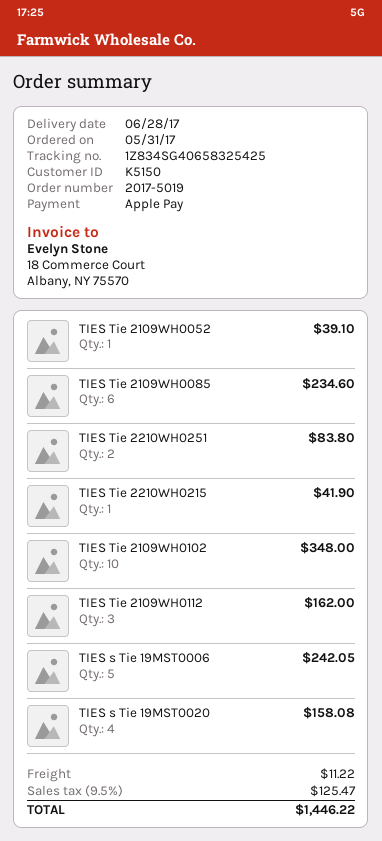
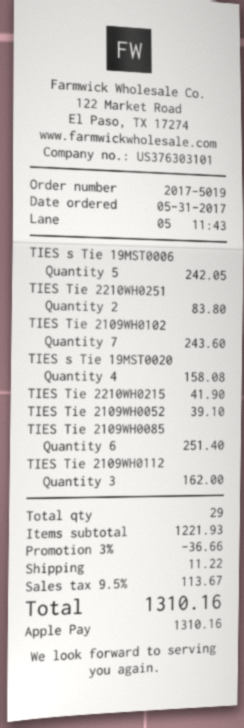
TIES Tie 2109WH0085: 6 for 234.60 -> 6 for 251.40
TIES Tie 2109WH0102: 10 for 348.00 -> 7 for 243.60
discount: none -> 3% = 36.66
tax: 9.5% = 125.47 -> 9.5% = 113.67
total: 1446.22 -> 1310.16

